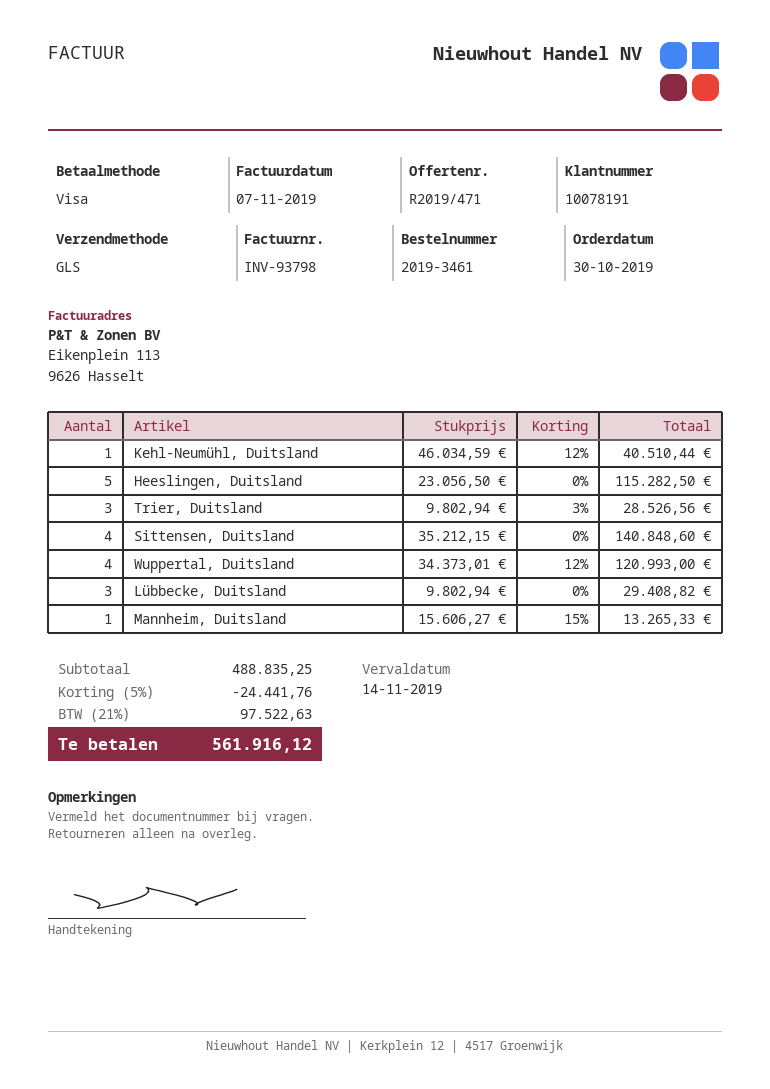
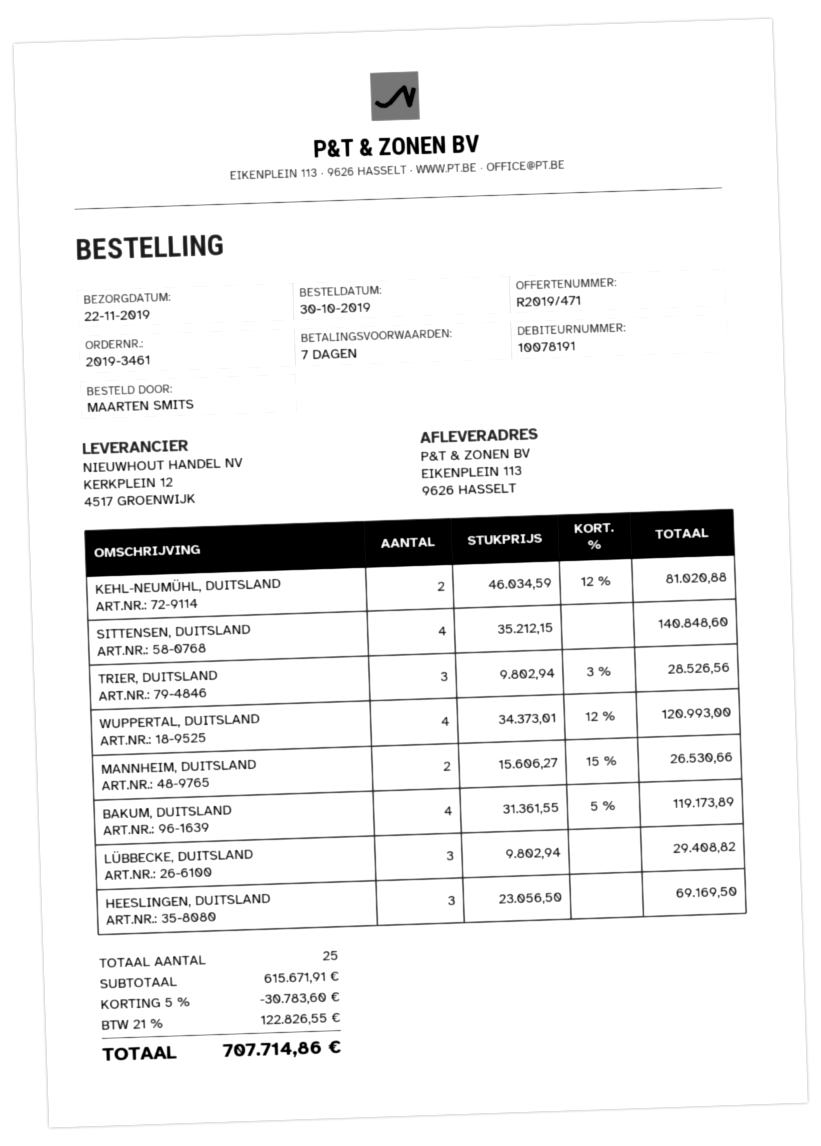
Kehl-Neumühl, Duitsland: 1 x 46034.59 - 12% = 40510.44 -> 2 x 46034.59 - 12% = 81020.88
Heeslingen, Duitsland: 5 x 23056.50 = 115282.50 -> 3 x 23056.50 = 69169.50
Mannheim, Duitsland: 1 x 15606.27 - 15% = 13265.33 -> 2 x 15606.27 - 15% = 26530.66
BAKUM, DUITSLAND: none -> 4 x 31361.55 - 5% = 119173.89
subtotal: 488835.25 -> 615671.91
discount: 5% = 24441.76 -> 5% = 30783.60
tax: 21% = 97522.63 -> 21% = 122826.55
total: 561916.12 -> 707714.86

